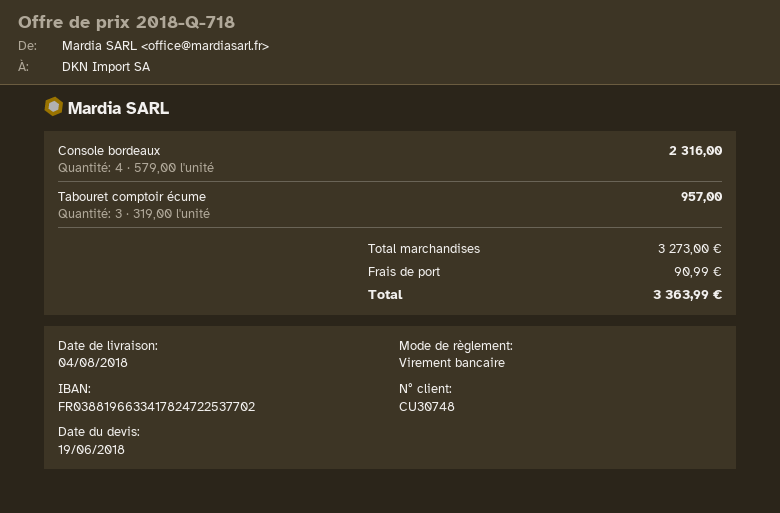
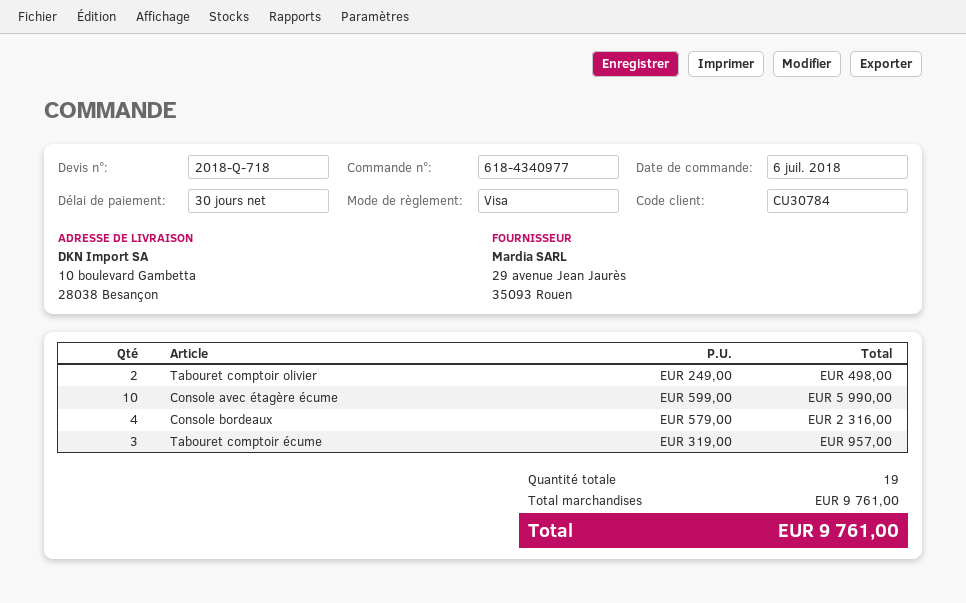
customer number: CU30748 -> CU30784
payment method: bank transfer -> Visa
Tabouret comptoir olivier: none -> 2 x 249.00 = 498.00
Console avec étagère écume: none -> 10 x 599.00 = 5990.00
subtotal: 3273.00 -> 9761.00
shipping: 90.99 -> none
total: 3363.99 -> 9761.00

